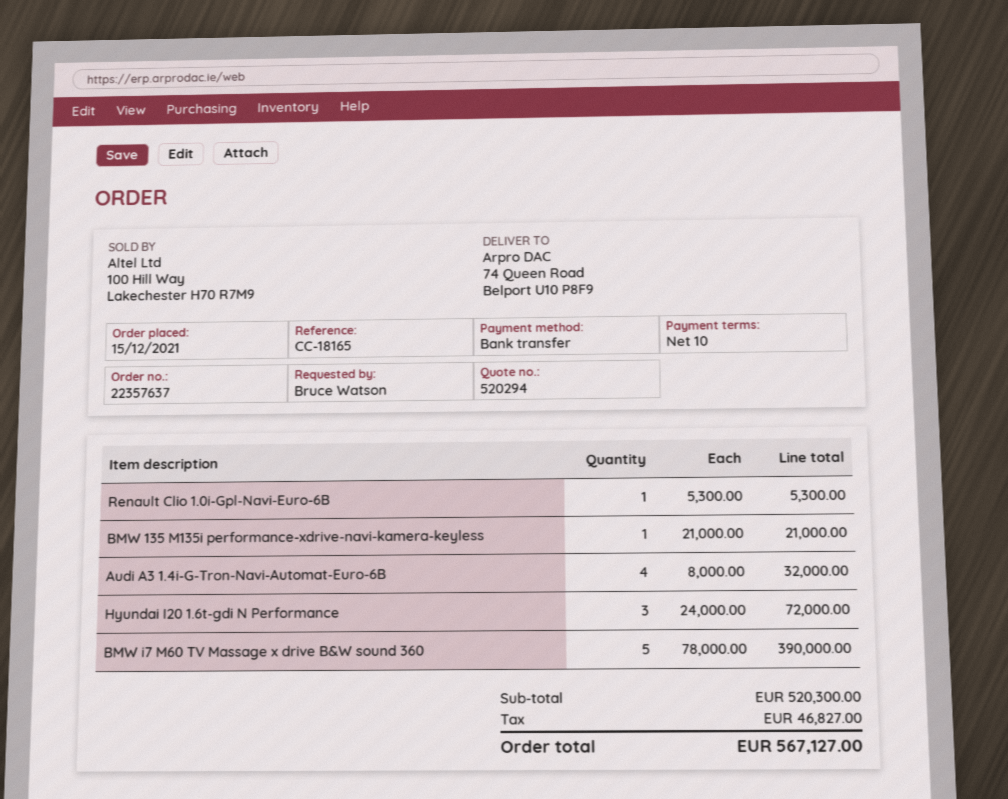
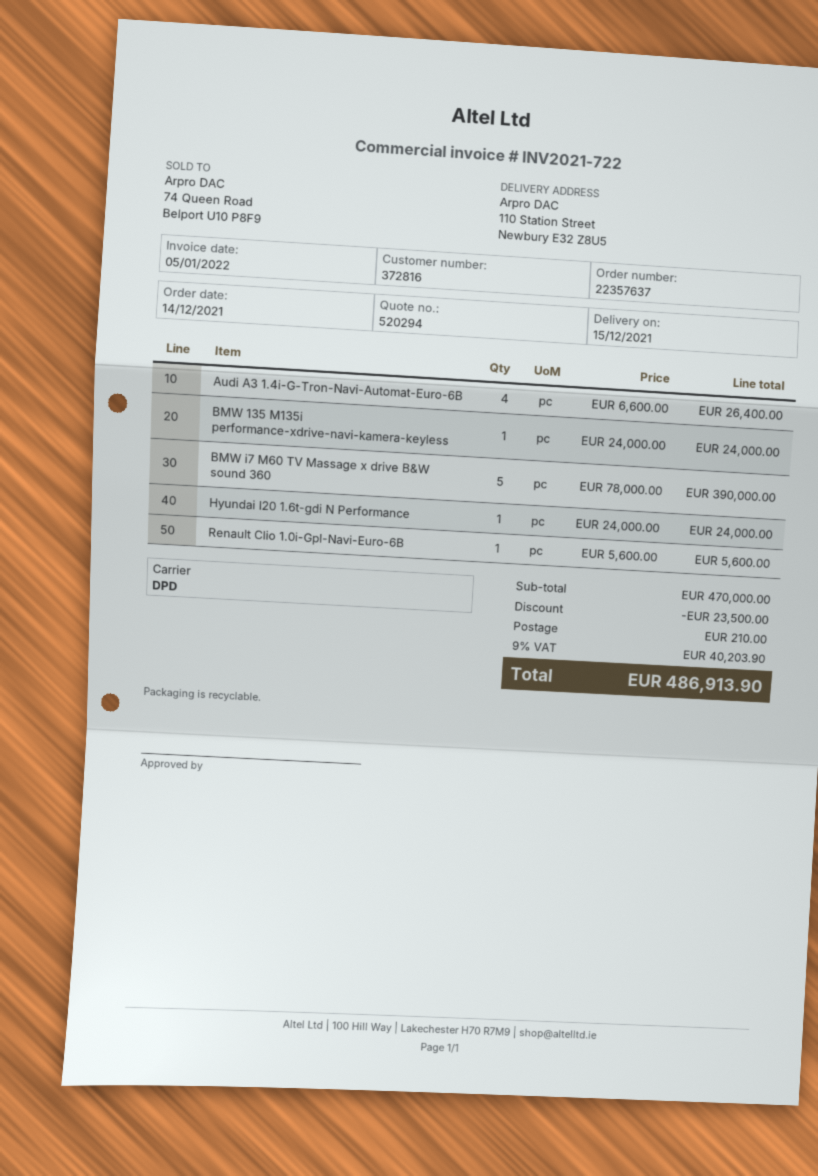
order date: 2021-12-15 -> 2021-12-14
ship to: 74 Queen Road, Belport U10 P8F9 -> 110 Station Street, Newbury E32 Z8U5
Renault Clio 1.0i-Gpl-Navi-Euro-6B: 1 x 5300.00 = 5300.00 -> 1 x 5600.00 = 5600.00
BMW 135 M135i performance-xdrive-navi-kamera-keyless: 1 x 21000.00 = 21000.00 -> 1 x 24000.00 = 24000.00
Audi A3 1.4i-G-Tron-Navi-Automat-Euro-6B: 4 x 8000.00 = 32000.00 -> 4 x 6600.00 = 26400.00
Hyundai I20 1.6t-gdi N Performance: 3 x 24000.00 = 72000.00 -> 1 x 24000.00 = 24000.00
subtotal: 520300.00 -> 470000.00
discount: none -> 23500.00
shipping: none -> 210.00
tax: 46827.00 -> 40203.90
total: 567127.00 -> 486913.90

